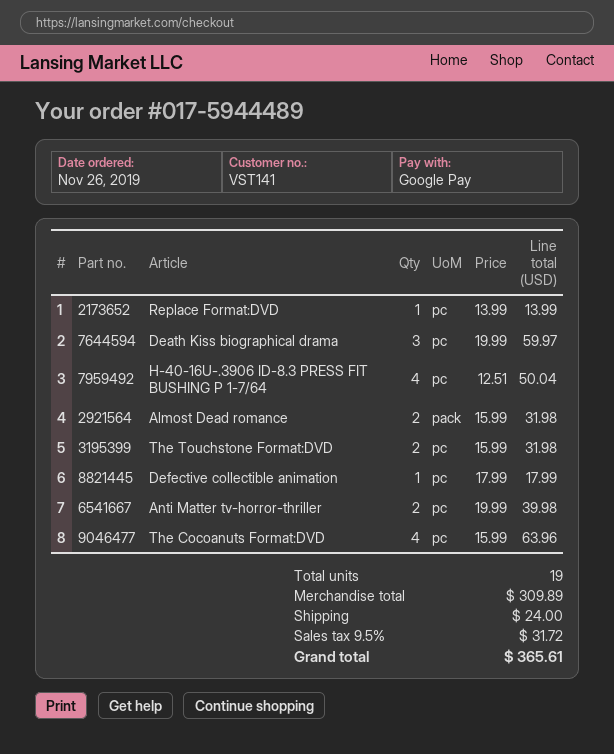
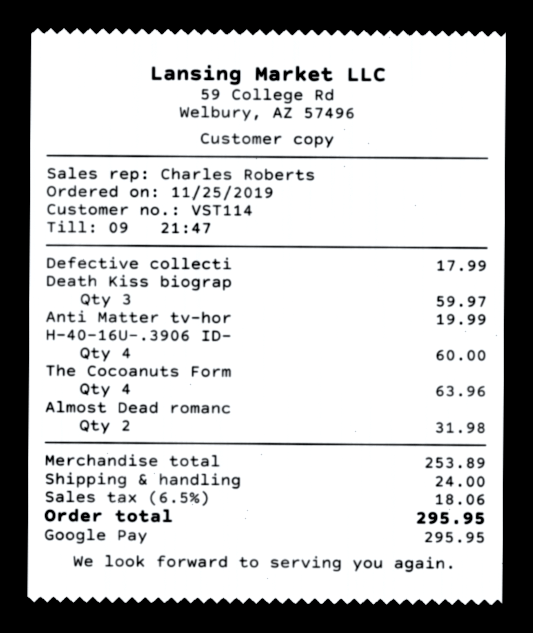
order date: 2019-11-26 -> 2019-11-25
customer number: VST141 -> VST114
Replace Format:DVD: 1 for 13.99 -> none
H-40-16U-.3906 ID-8.3 PRESS FIT BUSHING P 1-7/64: 4 for 50.04 -> 4 for 60.00
The Touchstone Format:DVD: 2 for 31.98 -> none
Anti Matter tv-horror-thriller: 2 for 39.98 -> 1 for 19.99
subtotal: 309.89 -> 253.89
tax: 9.5% = 31.72 -> 6.5% = 18.06
total: 365.61 -> 295.95

